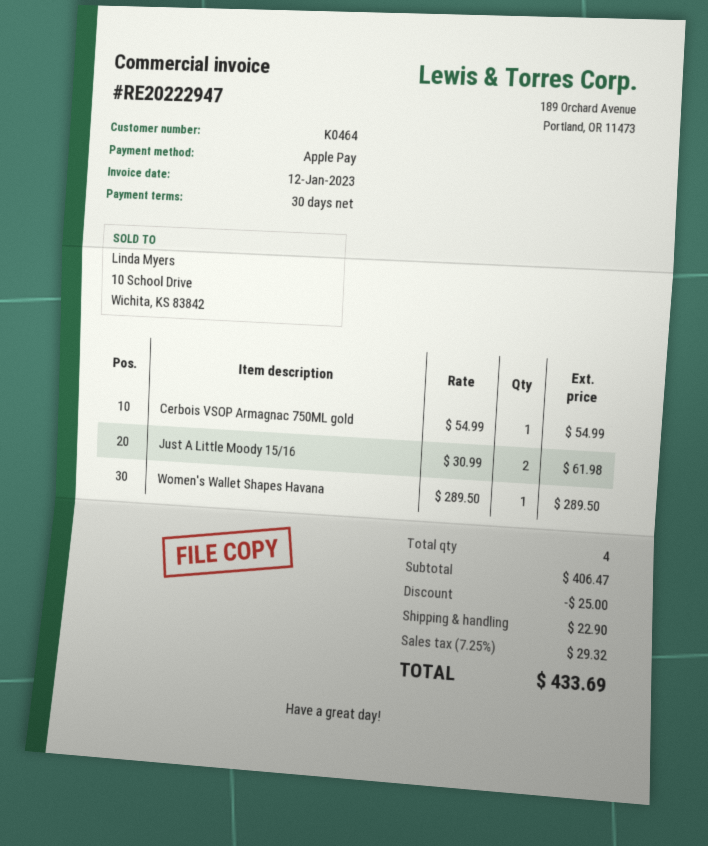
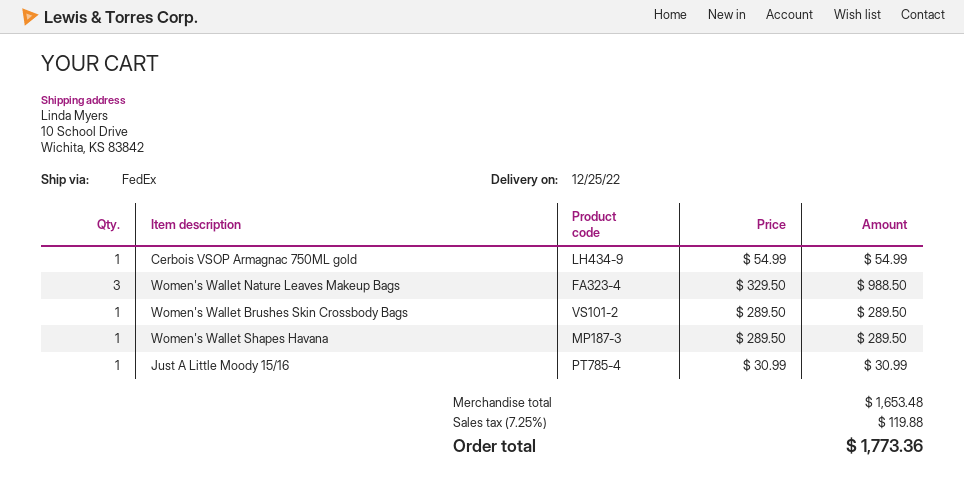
Just A Little Moody 15/16: 2 x 30.99 = 61.98 -> 1 x 30.99 = 30.99
Women's Wallet Nature Leaves Makeup Bags: none -> 3 x 329.50 = 988.50
Women's Wallet Brushes Skin Crossbody Bags: none -> 1 x 289.50 = 289.50
subtotal: 406.47 -> 1653.48
discount: 25.00 -> none
shipping: 22.90 -> none
tax: 7.25% = 29.32 -> 7.25% = 119.88
total: 433.69 -> 1773.36

